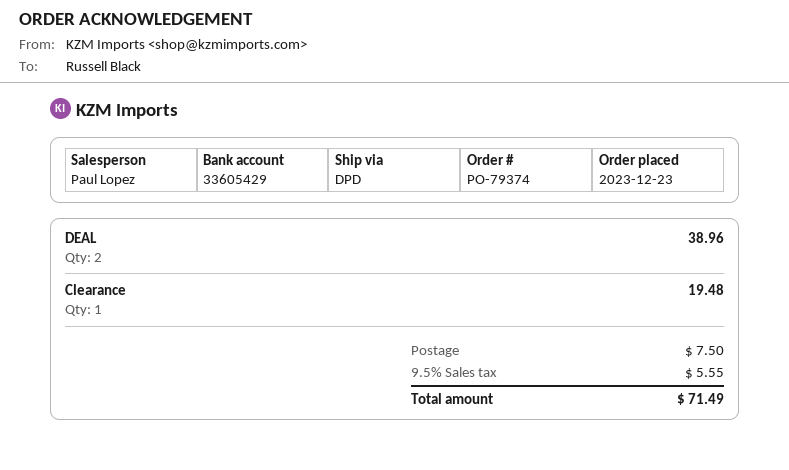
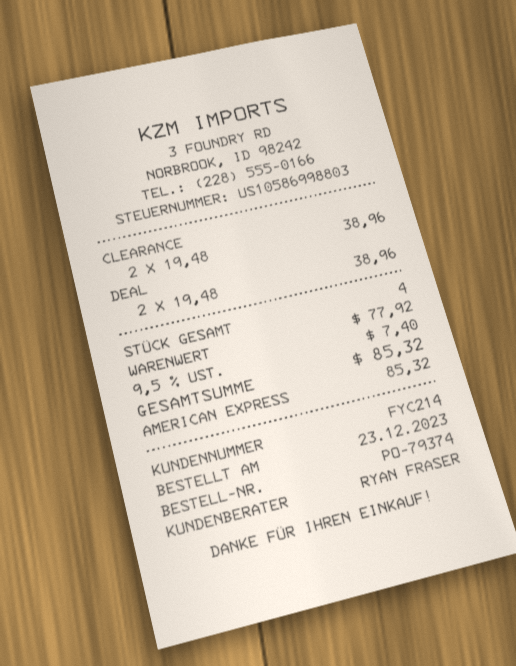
sales rep: Paul Lopez -> RYAN FRASER
Clearance: 1 for 19.48 -> 2 for 38.96
shipping: 7.50 -> none
tax: 9.5% = 5.55 -> 9.5% = 7.40
total: 71.49 -> 85.32

